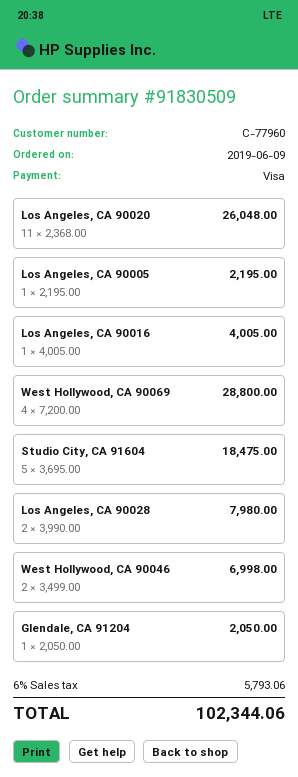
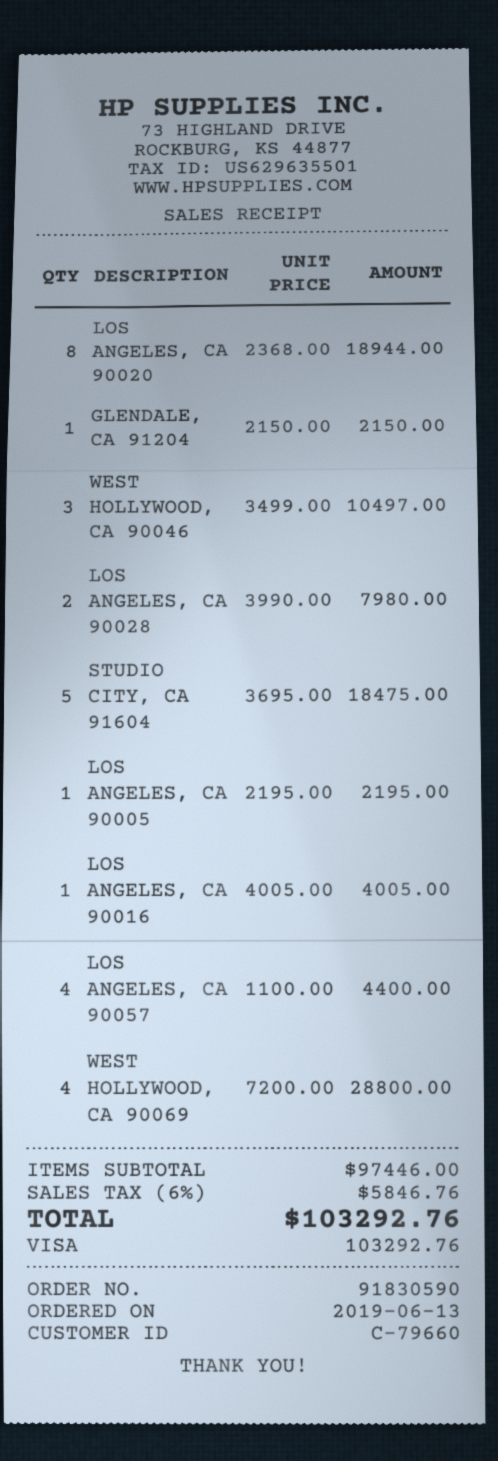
order number: 91830509 -> 91830590
order date: 2019-06-09 -> 2019-06-13
customer number: C-77960 -> C-79660
Los Angeles, CA 90020: 11 x 2368.00 = 26048.00 -> 8 x 2368.00 = 18944.00
West Hollywood, CA 90046: 2 x 3499.00 = 6998.00 -> 3 x 3499.00 = 10497.00
Glendale, CA 91204: 1 x 2050.00 = 2050.00 -> 1 x 2150.00 = 2150.00
LOS ANGELES, CA 90057: none -> 4 x 1100.00 = 4400.00
tax: 6% = 5793.06 -> 6% = 5846.76
total: 102344.06 -> 103292.76

